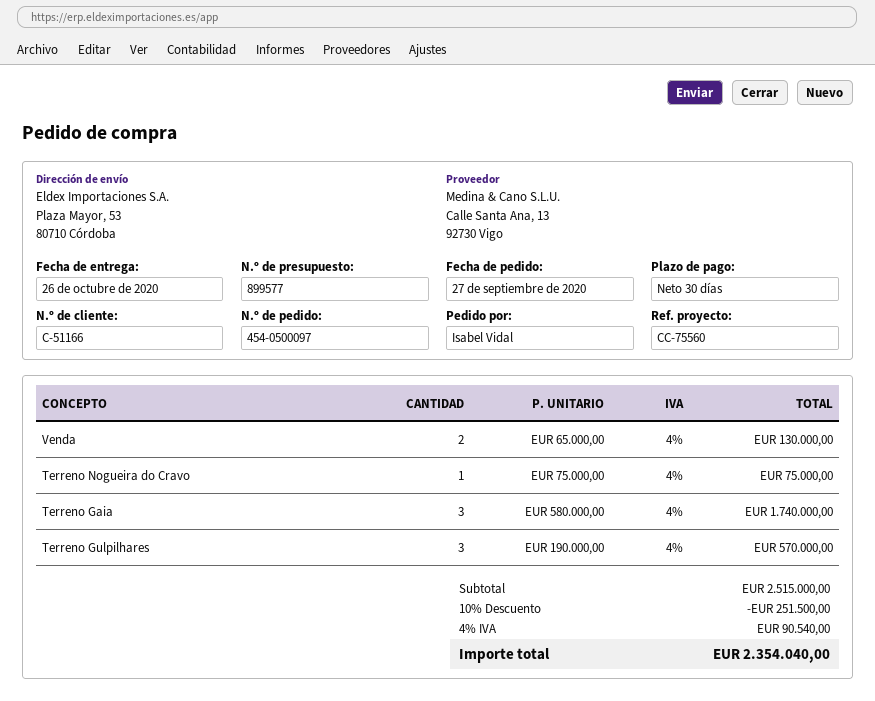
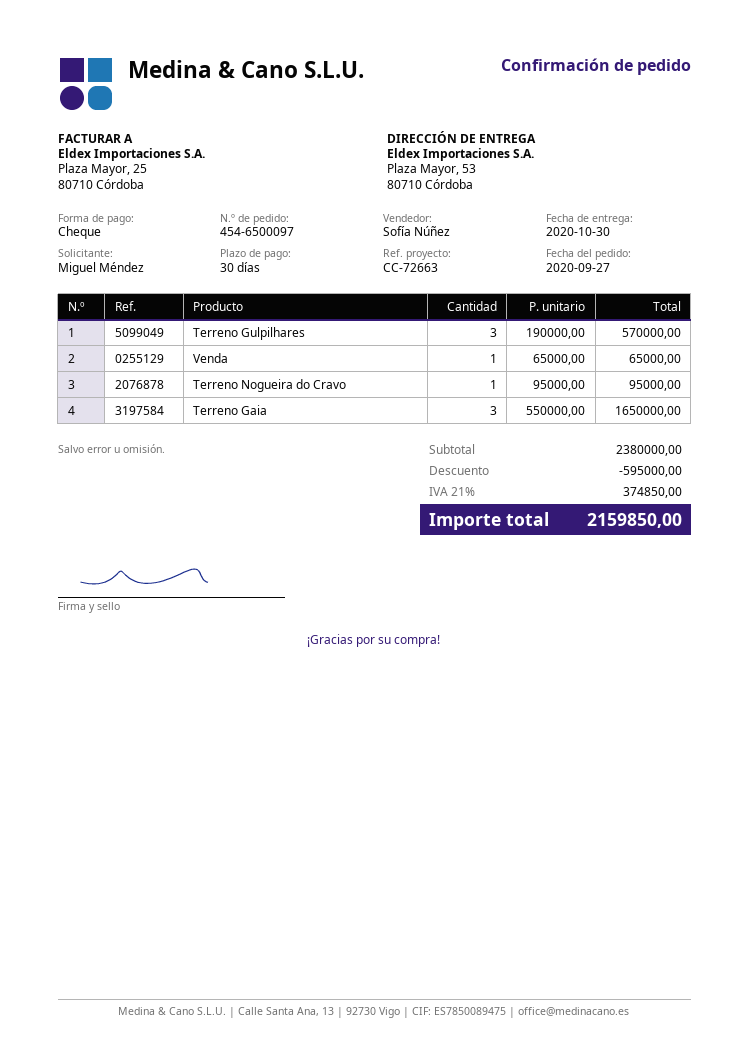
order number: 454-0500097 -> 454-6500097
delivery date: 2020-10-26 -> 2020-10-30
reference: CC-75560 -> CC-72663
ordered by: Isabel Vidal -> Miguel Méndez
Venda: 2 x 65000.00 = 130000.00 -> 1 x 65000.00 = 65000.00
Terreno Nogueira do Cravo: 1 x 75000.00 = 75000.00 -> 1 x 95000.00 = 95000.00
Terreno Gaia: 3 x 580000.00 = 1740000.00 -> 3 x 550000.00 = 1650000.00
subtotal: 2515000.00 -> 2380000.00
discount: 251500.00 -> 595000.00
tax: 4% = 90540.00 -> 21% = 374850.00
total: 2354040.00 -> 2159850.00

